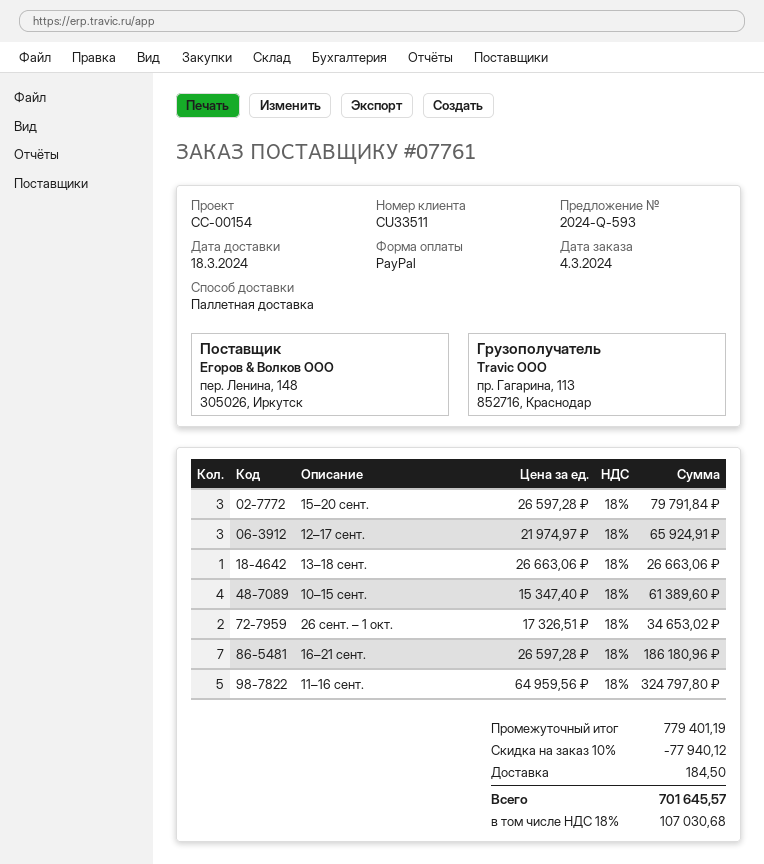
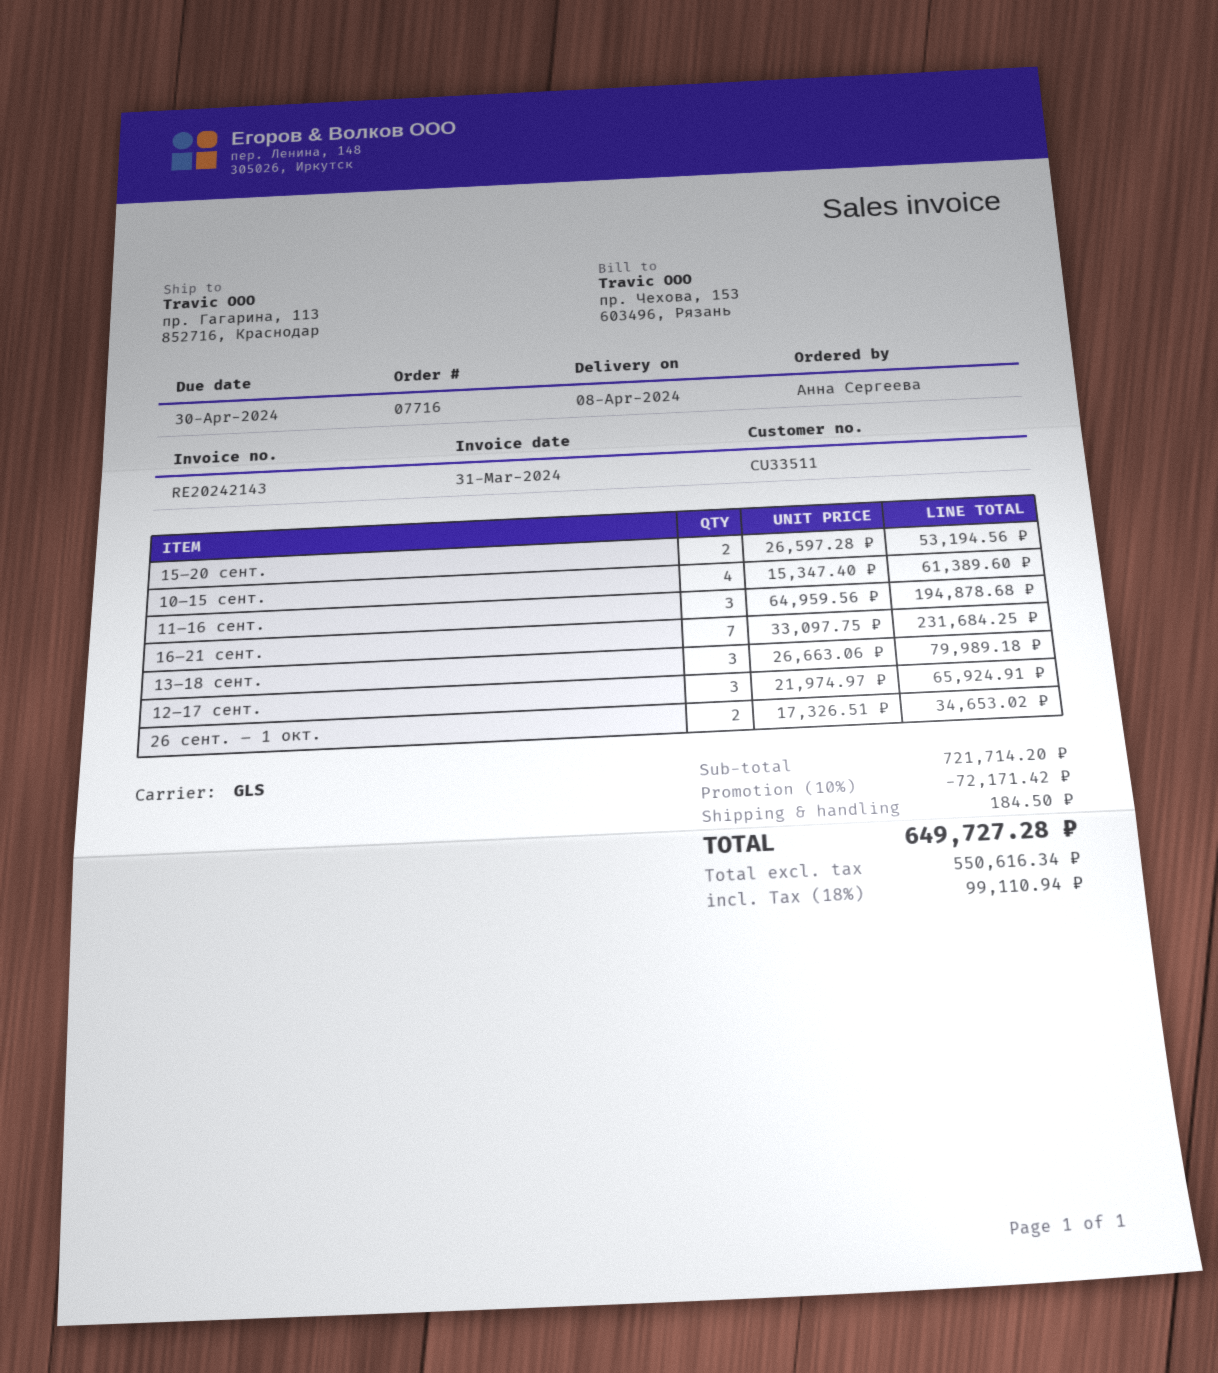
order number: 07761 -> 07716
delivery date: 2024-03-18 -> 2024-04-08
shipping method: pallet freight -> GLS
15–20 сент.: 3 x 26597.28 = 79791.84 -> 2 x 26597.28 = 53194.56
13–18 сент.: 1 x 26663.06 = 26663.06 -> 3 x 26663.06 = 79989.18
16–21 сент.: 7 x 26597.28 = 186180.96 -> 7 x 33097.75 = 231684.25
11–16 сент.: 5 x 64959.56 = 324797.80 -> 3 x 64959.56 = 194878.68
subtotal: 779401.19 -> 721714.20
discount: 10% = 77940.12 -> 10% = 72171.42
tax: 18% = 107030.68 -> 18% = 99110.94
total: 701645.57 -> 649727.28

